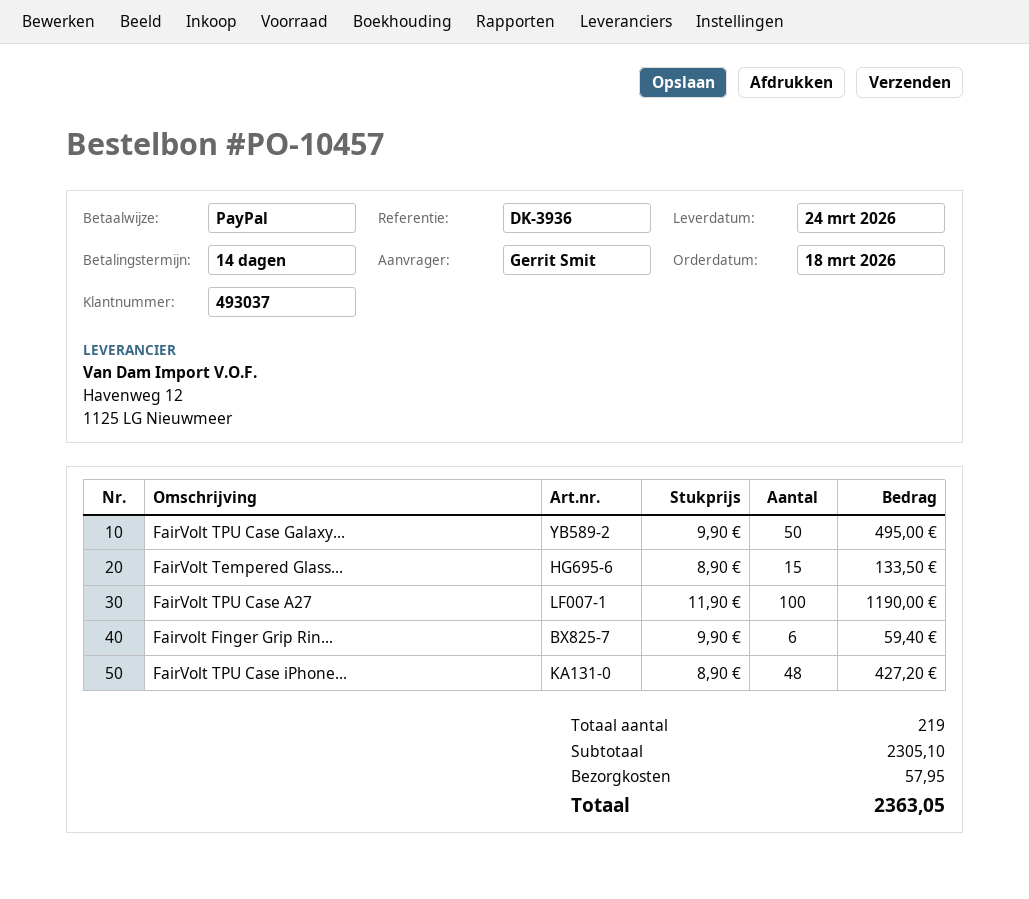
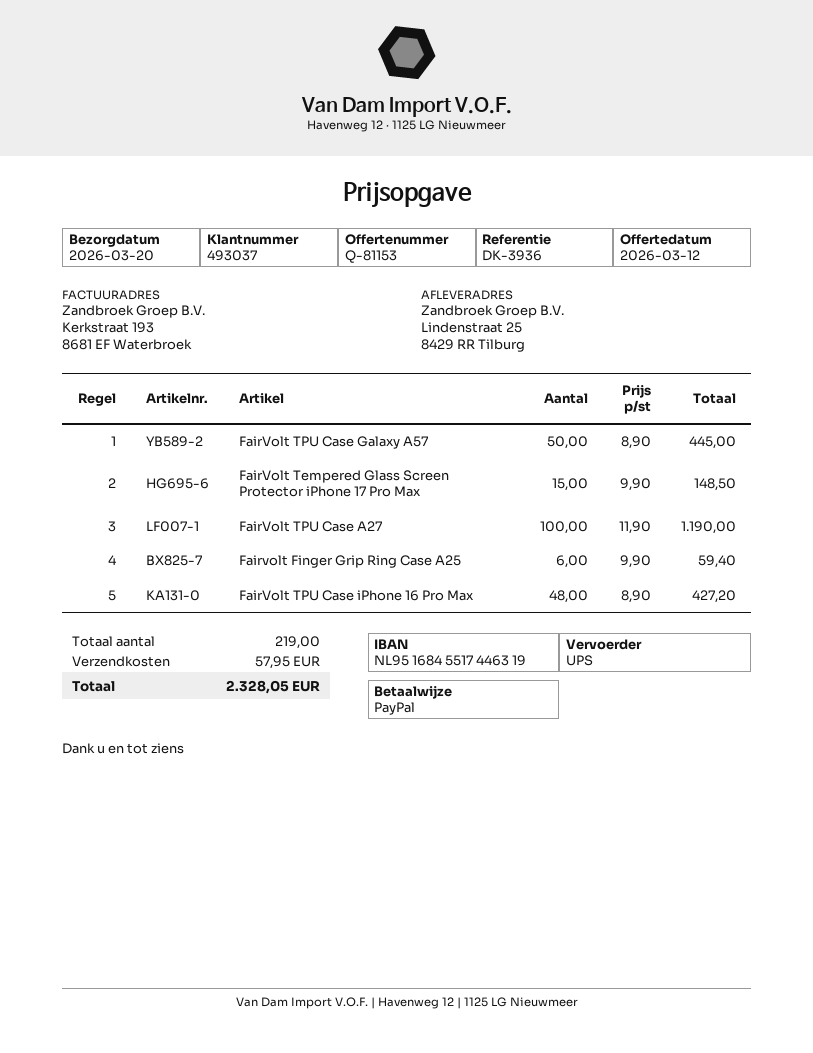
delivery date: 2026-03-24 -> 2026-03-20
FairVolt TPU Case Galaxy...: 50 x 9.90 = 495.00 -> 50 x 8.90 = 445.00
FairVolt Tempered Glass...: 15 x 8.90 = 133.50 -> 15 x 9.90 = 148.50
total: 2363.05 -> 2328.05

